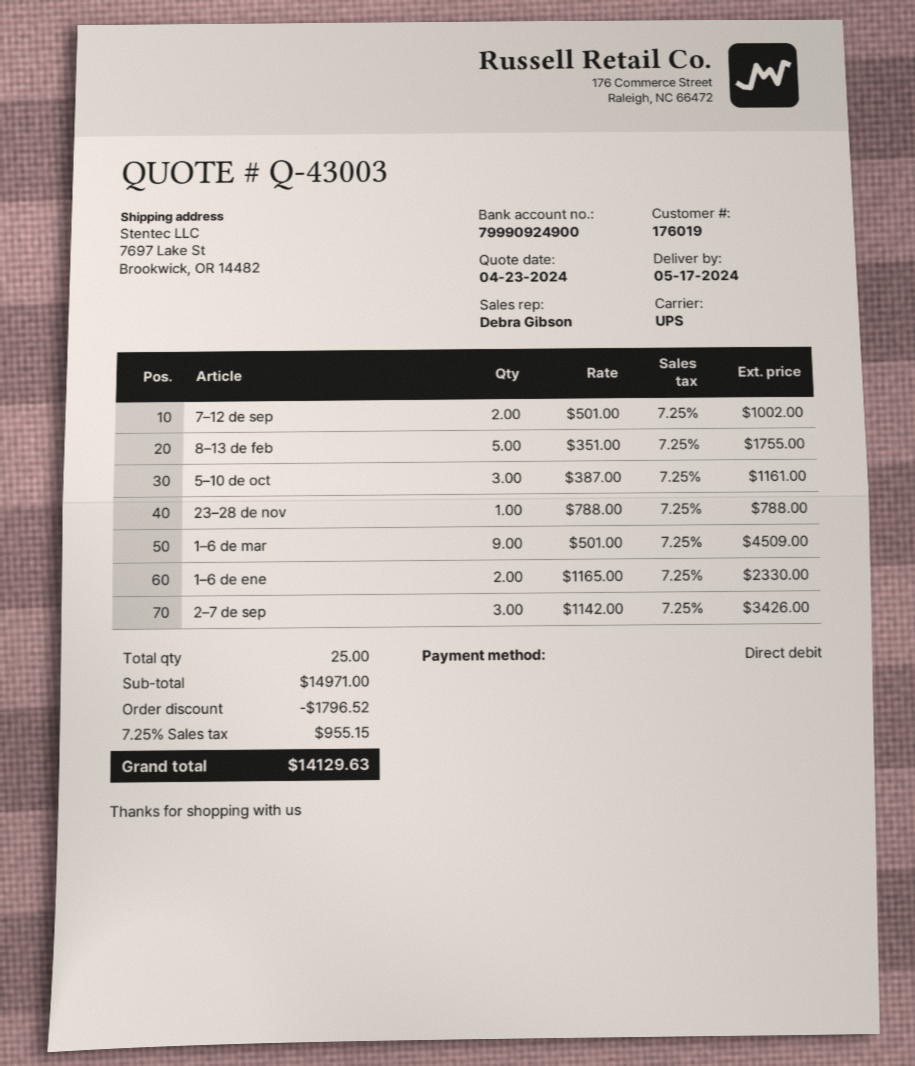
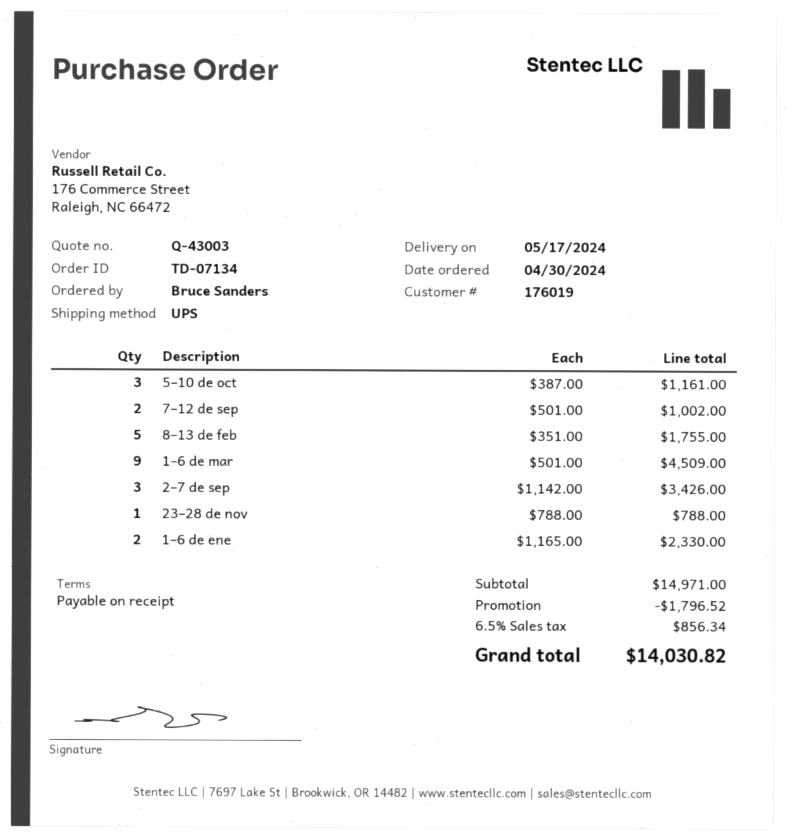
tax: 7.25% = 955.15 -> 6.5% = 856.34
total: 14129.63 -> 14030.82

